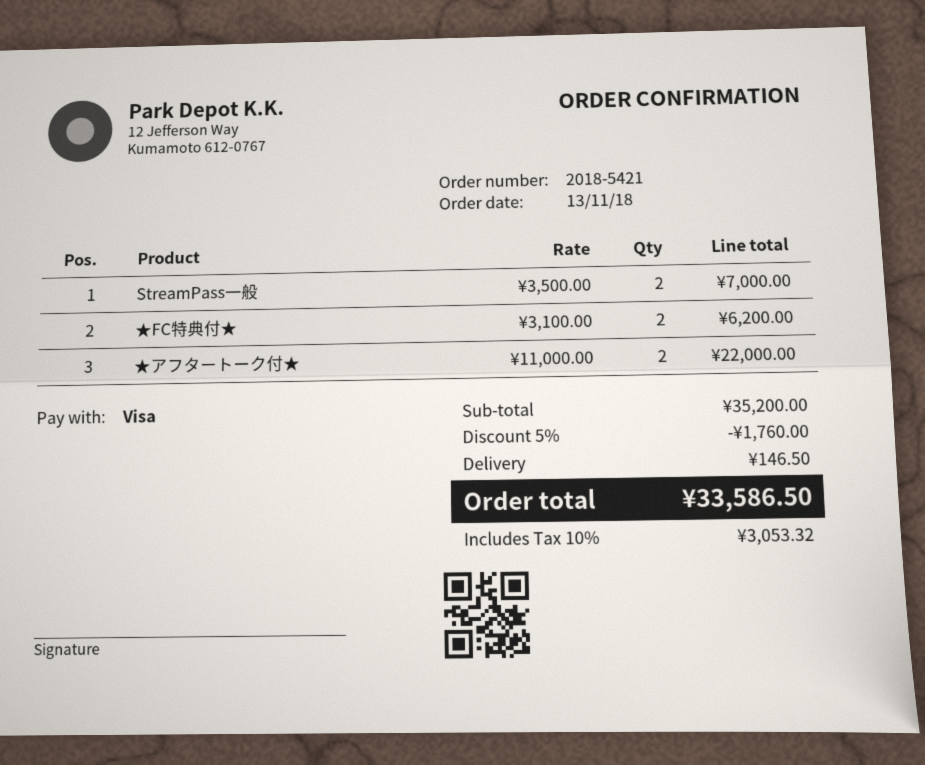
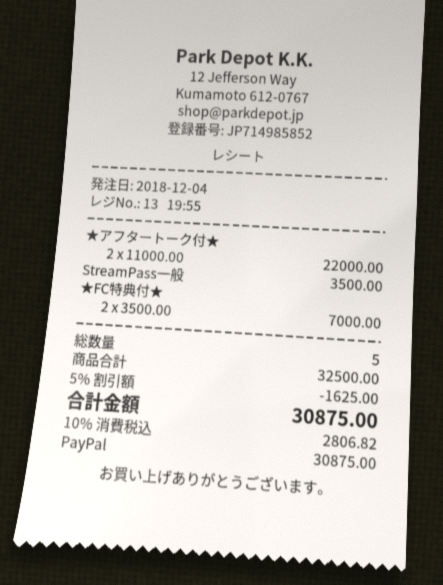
order date: 2018-11-13 -> 2018-12-04
payment method: Visa -> PayPal
StreamPass一般: 2 x 3500.00 = 7000.00 -> 1 x 3500.00 = 3500.00
★FC特典付★: 2 x 3100.00 = 6200.00 -> 2 x 3500.00 = 7000.00
subtotal: 35200.00 -> 32500.00
discount: 5% = 1760.00 -> 5% = 1625.00
shipping: 146.50 -> none
tax: 10% = 3053.32 -> 10% = 2806.82
total: 33586.50 -> 30875.00

